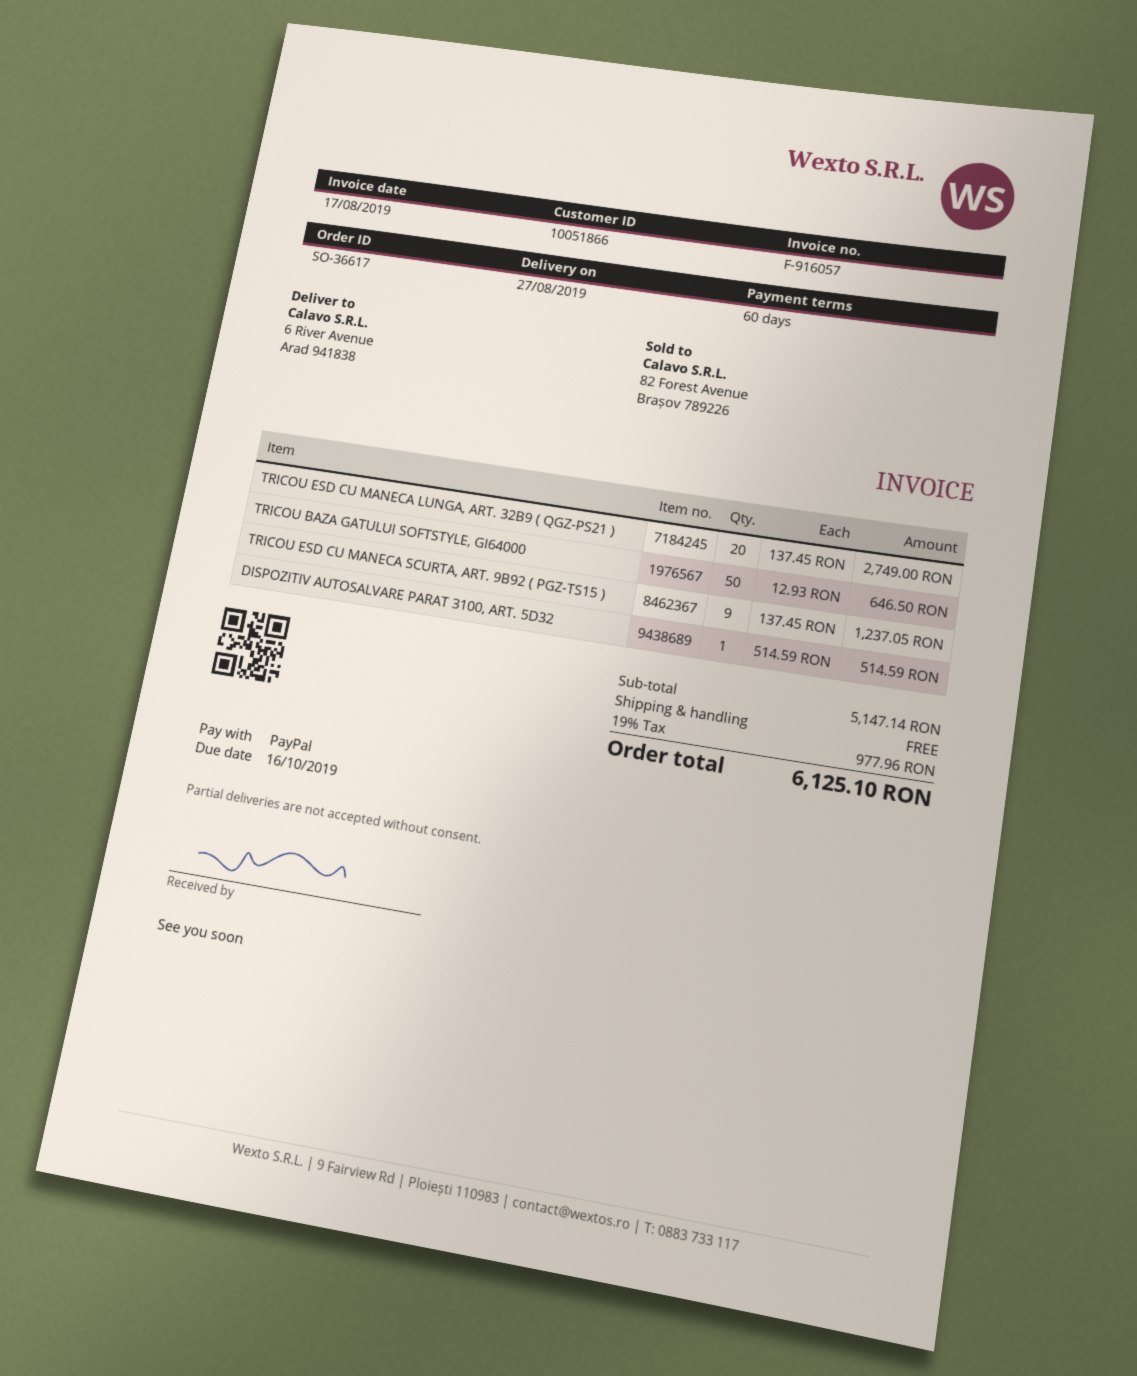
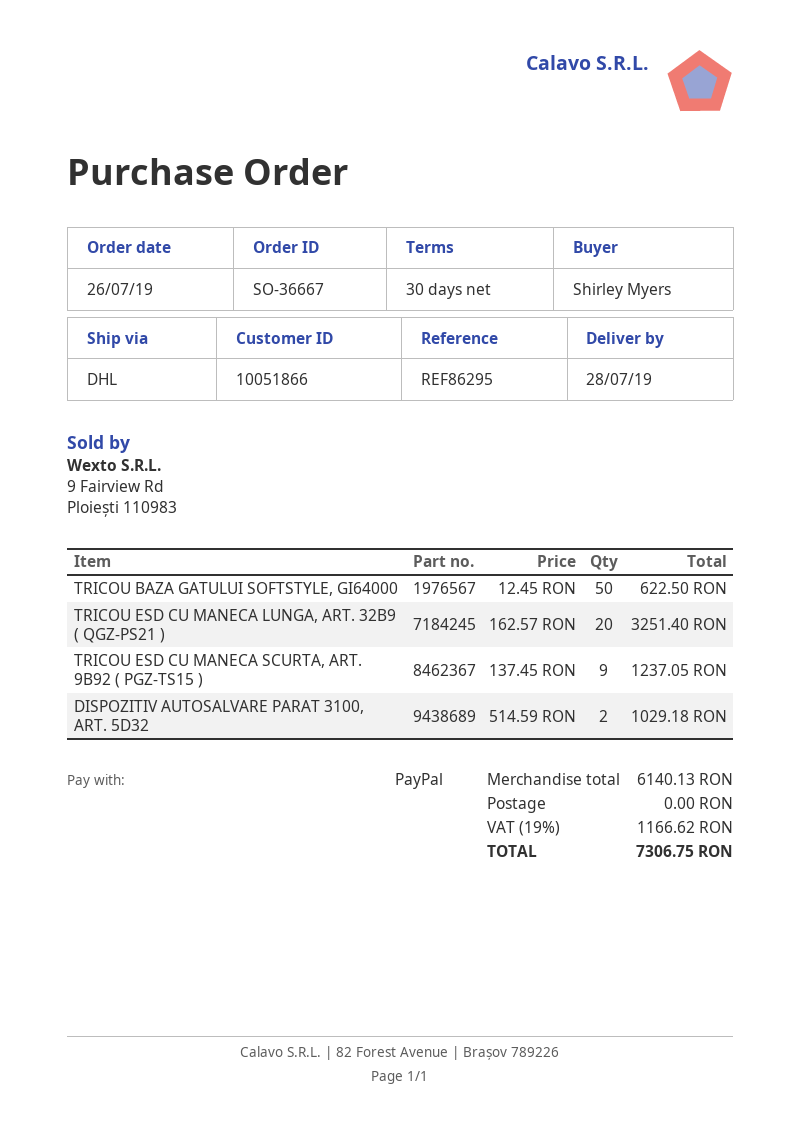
order number: SO-36617 -> SO-36667
delivery date: 2019-08-27 -> 2019-07-28
payment terms: 60 days -> 30 days
TRICOU ESD CU MANECA LUNGA, ART. 32B9 ( QGZ-PS21 ): 20 x 137.45 = 2749.00 -> 20 x 162.57 = 3251.40
TRICOU BAZA GATULUI SOFTSTYLE, GI64000: 50 x 12.93 = 646.50 -> 50 x 12.45 = 622.50
DISPOZITIV AUTOSALVARE PARAT 3100, ART. 5D32: 1 x 514.59 = 514.59 -> 2 x 514.59 = 1029.18
subtotal: 5147.14 -> 6140.13
tax: 19% = 977.96 -> 19% = 1166.62
total: 6125.10 -> 7306.75

